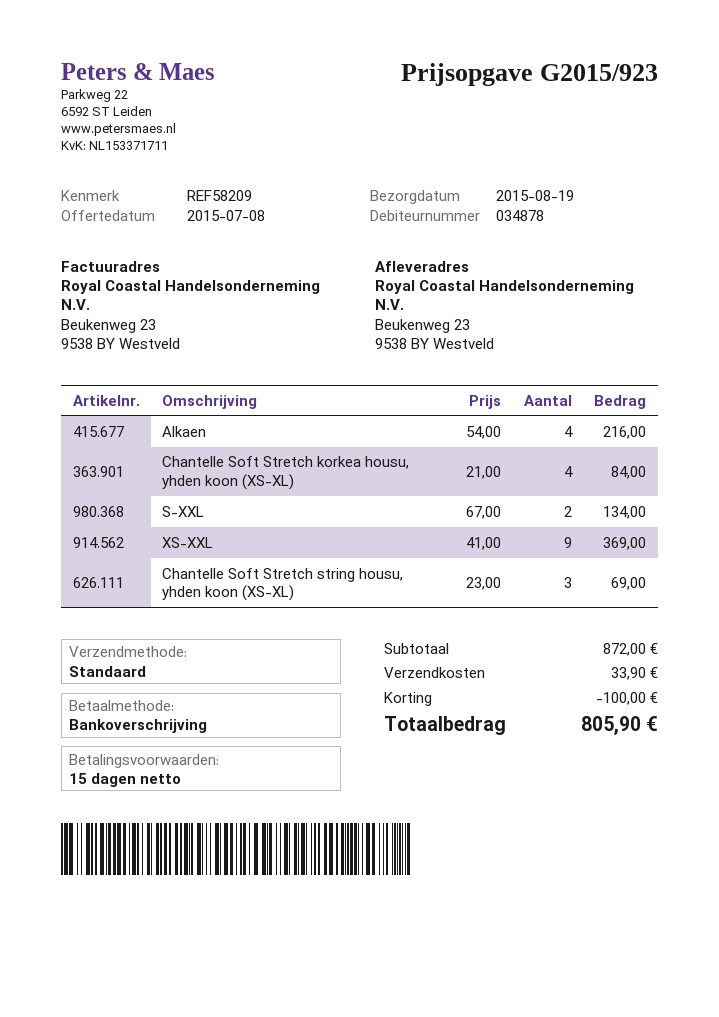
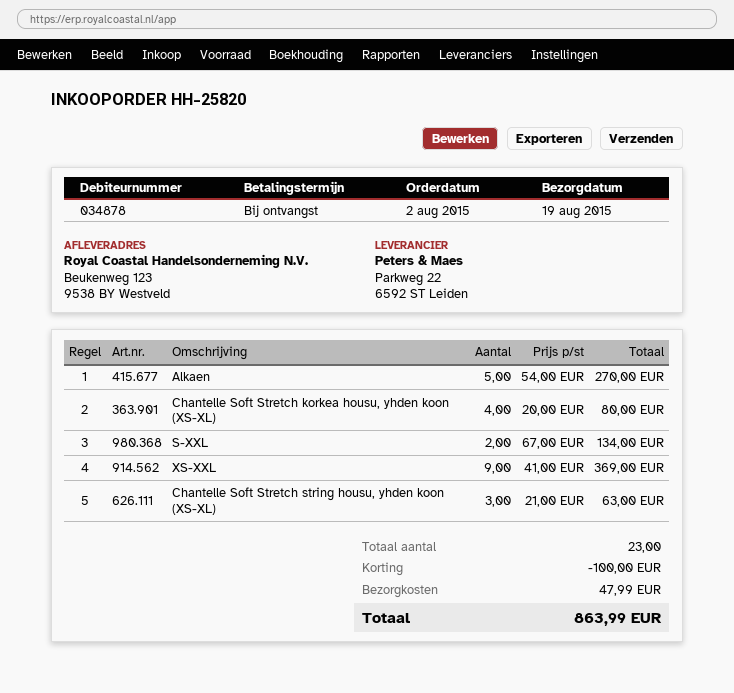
payment terms: 15 days -> on receipt
ship to: Beukenweg 23, 9538 BY Westveld -> Beukenweg 123, 9538 BY Westveld
Alkaen: 4 x 54.00 = 216.00 -> 5 x 54.00 = 270.00
Chantelle Soft Stretch korkea housu, yhden koon (XS-XL): 4 x 21.00 = 84.00 -> 4 x 20.00 = 80.00
Chantelle Soft Stretch string housu, yhden koon (XS-XL): 3 x 23.00 = 69.00 -> 3 x 21.00 = 63.00
shipping: 33.90 -> 47.99
total: 805.90 -> 863.99

